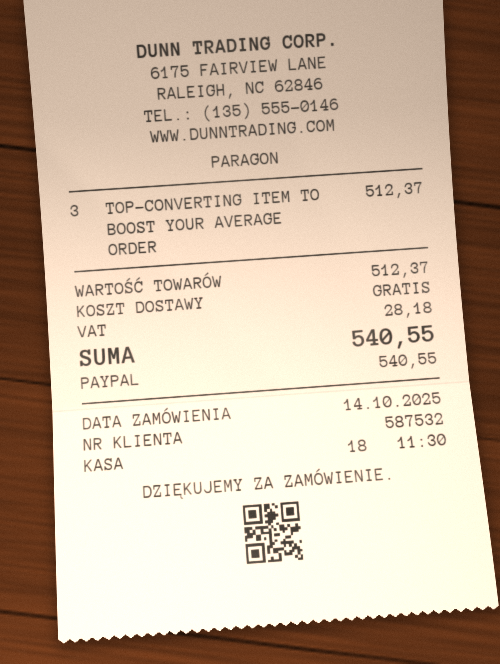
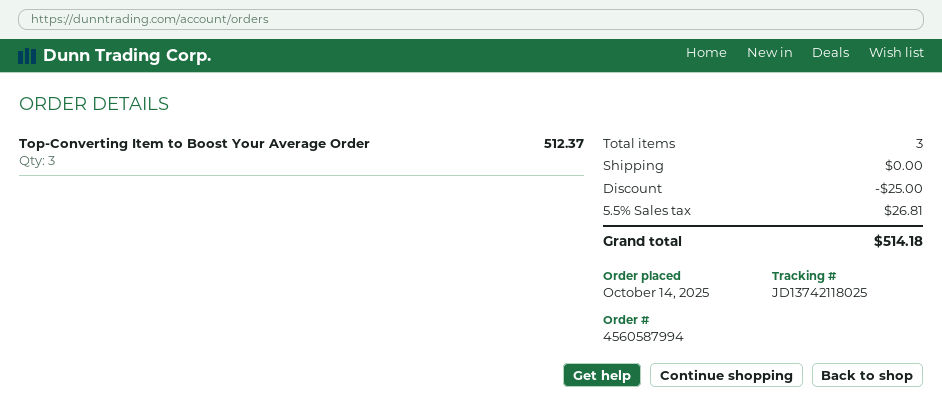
discount: none -> 25.00
tax: 28.18 -> 26.81
total: 540.55 -> 514.18

